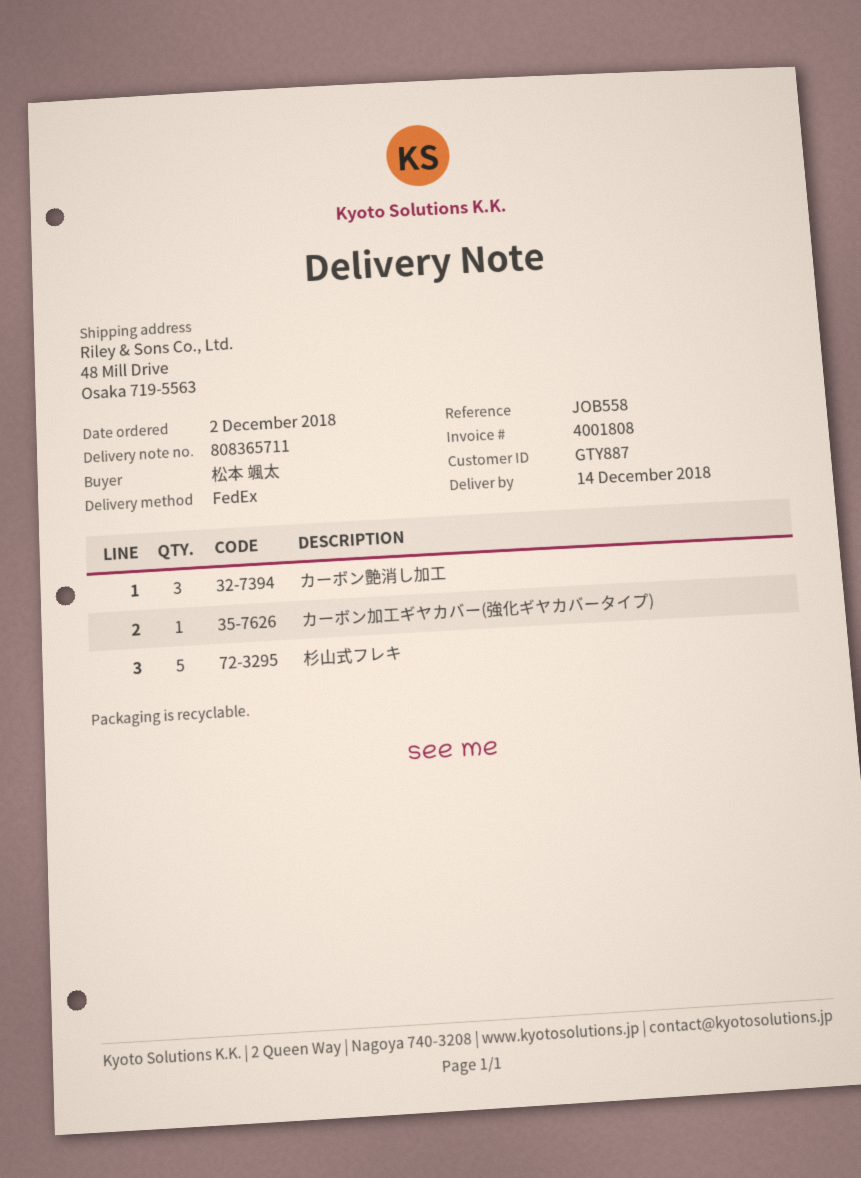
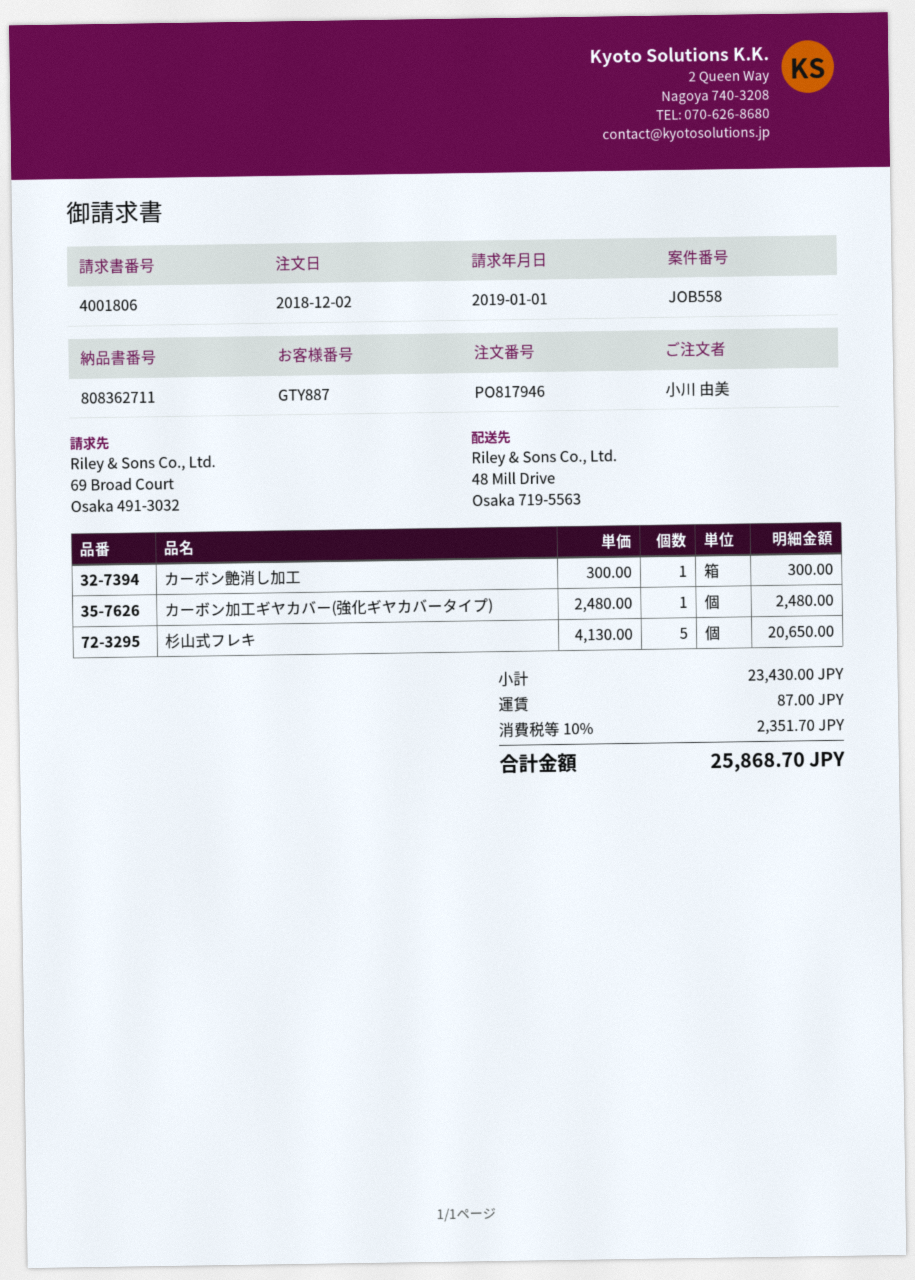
delivery note number: 808365711 -> 808362711
invoice number: 4001808 -> 4001806
ordered by: 松本 颯太 -> 小川 由美
カーボン艶消し加工: 3 -> 1

